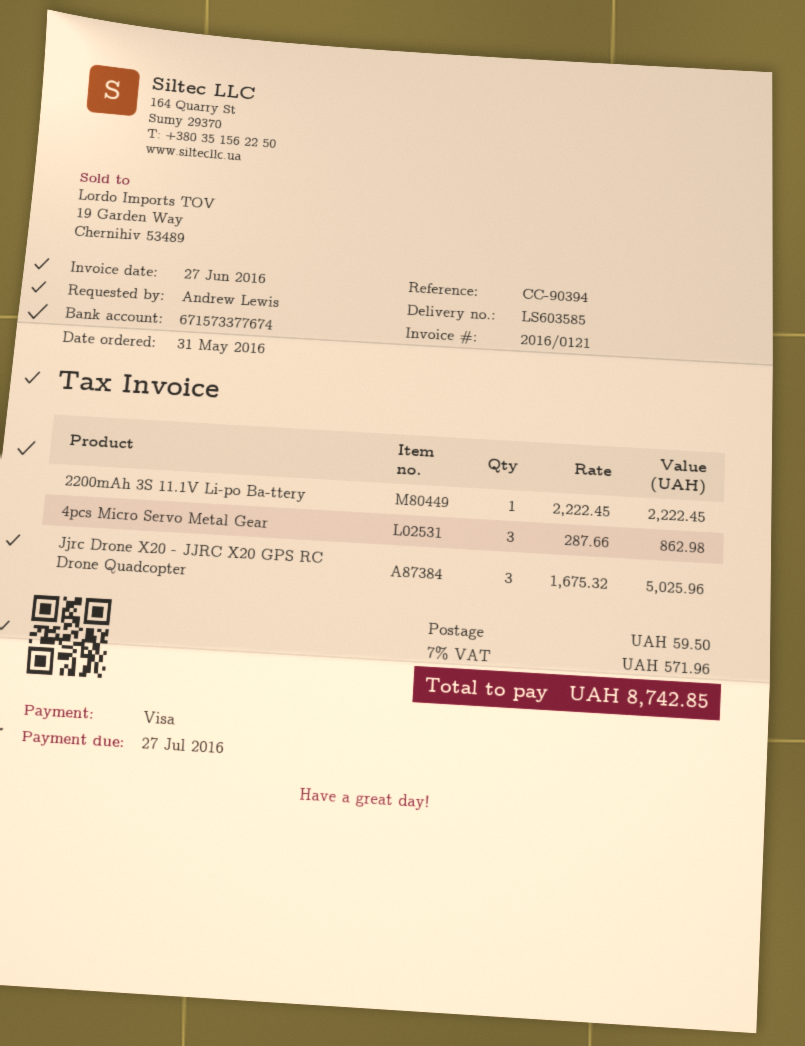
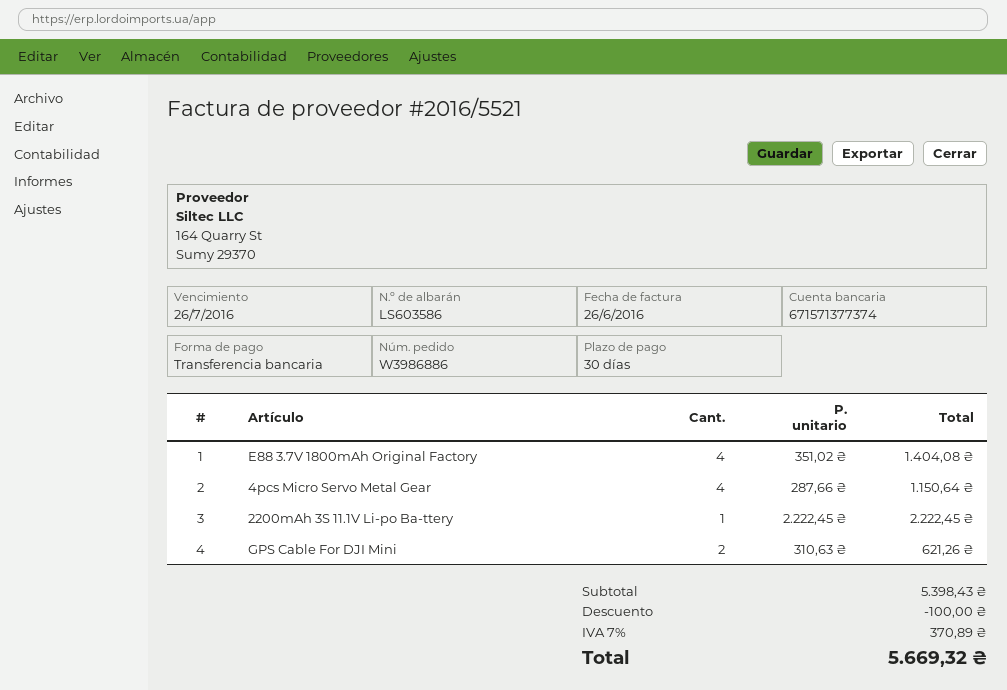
delivery note number: LS603585 -> LS603586
invoice number: 2016/0121 -> 2016/5521
invoice date: 2016-06-27 -> 2016-06-26
due date: 2016-07-27 -> 2016-07-26
payment method: Visa -> bank transfer
bank account: 671573377674 -> 671571377374
4pcs Micro Servo Metal Gear: 3 x 287.66 = 862.98 -> 4 x 287.66 = 1150.64
Jjrc Drone X20 - JJRC X20 GPS RC Drone Quadcopter: 3 x 1675.32 = 5025.96 -> none
E88 3.7V 1800mAh Original Factory: none -> 4 x 351.02 = 1404.08
GPS Cable For DJI Mini: none -> 2 x 310.63 = 621.26
discount: none -> 100.00
shipping: 59.50 -> none
tax: 7% = 571.96 -> 7% = 370.89
total: 8742.85 -> 5669.32

